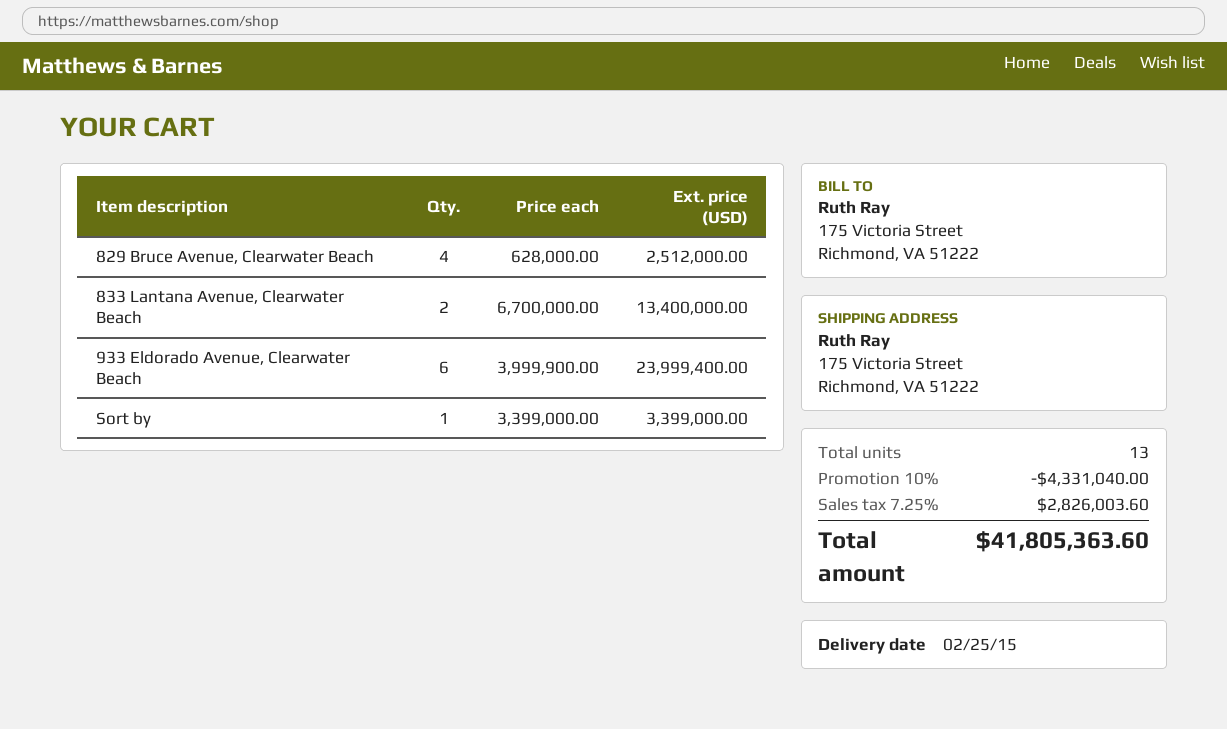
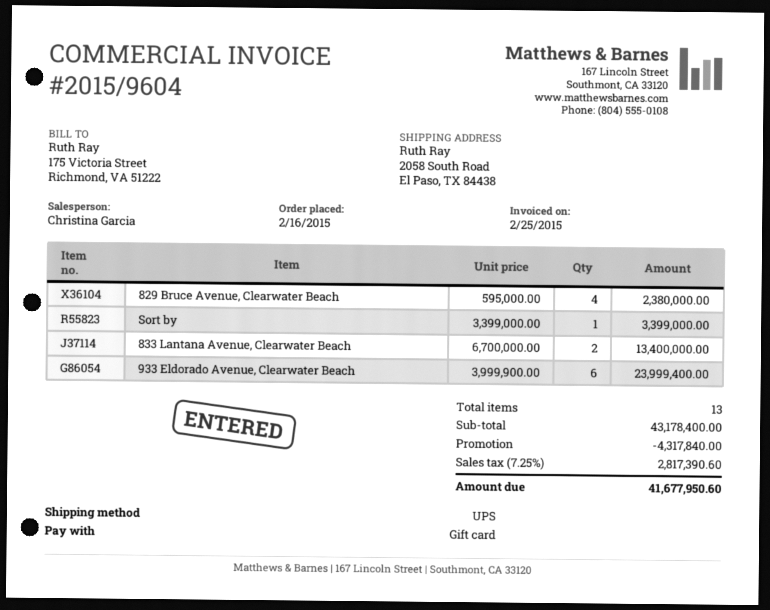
ship to: 175 Victoria Street, Richmond, VA 51222 -> 2058 South Road, El Paso, TX 84438
829 Bruce Avenue, Clearwater Beach: 4 x 628000.00 = 2512000.00 -> 4 x 595000.00 = 2380000.00
discount: 4331040.00 -> 4317840.00
tax: 7.25% = 2826003.60 -> 7.25% = 2817390.60
total: 41805363.60 -> 41677950.60

